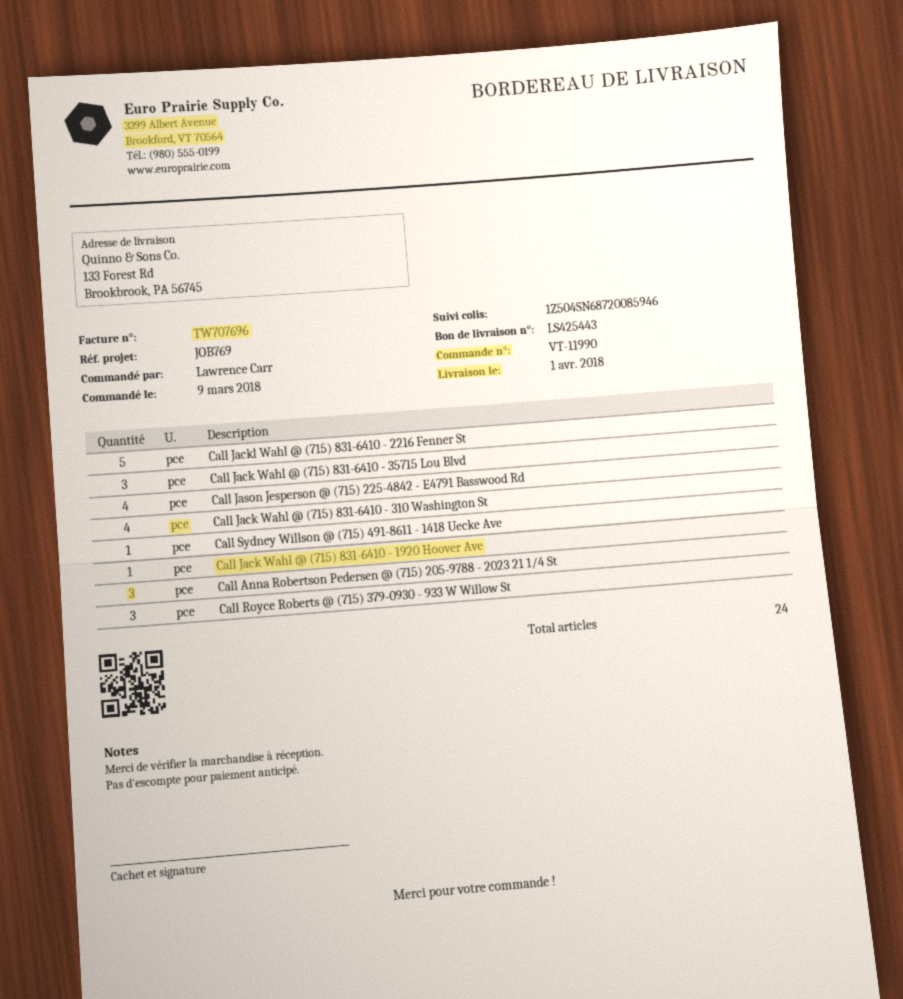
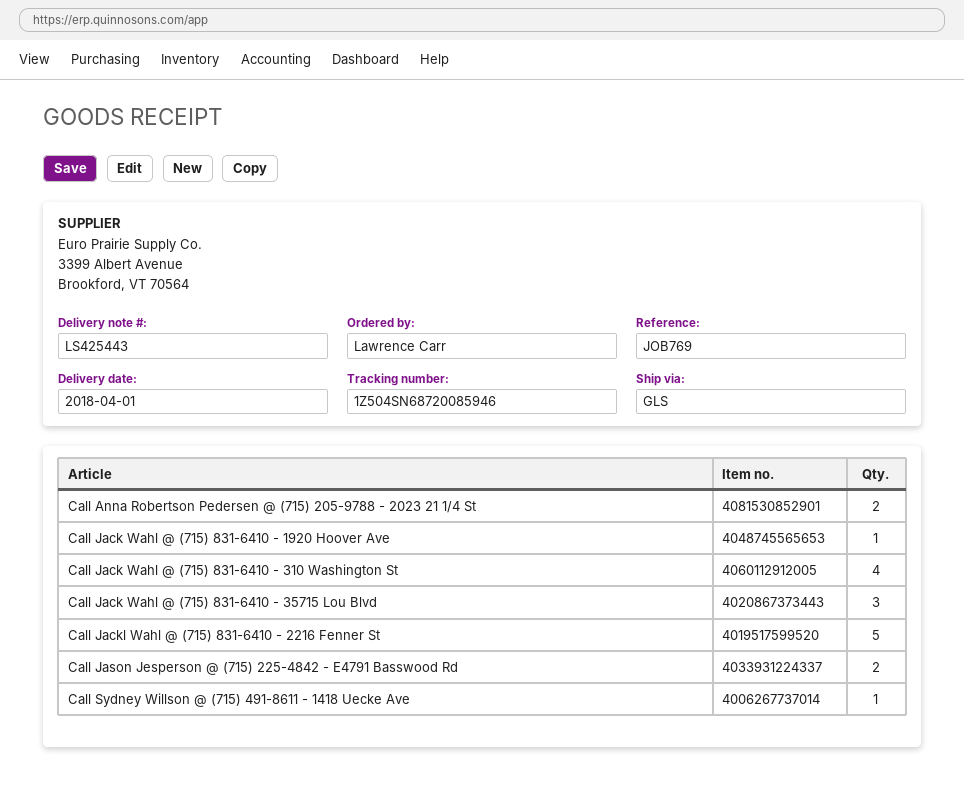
Call Jason Jesperson @ (715) 225-4842 - E4791 Basswood Rd: 4 -> 2
Call Anna Robertson Pedersen @ (715) 205-9788 - 2023 21 1/4 St: 3 -> 2
Call Royce Roberts @ (715) 379-0930 - 933 W Willow St: 3 -> none

